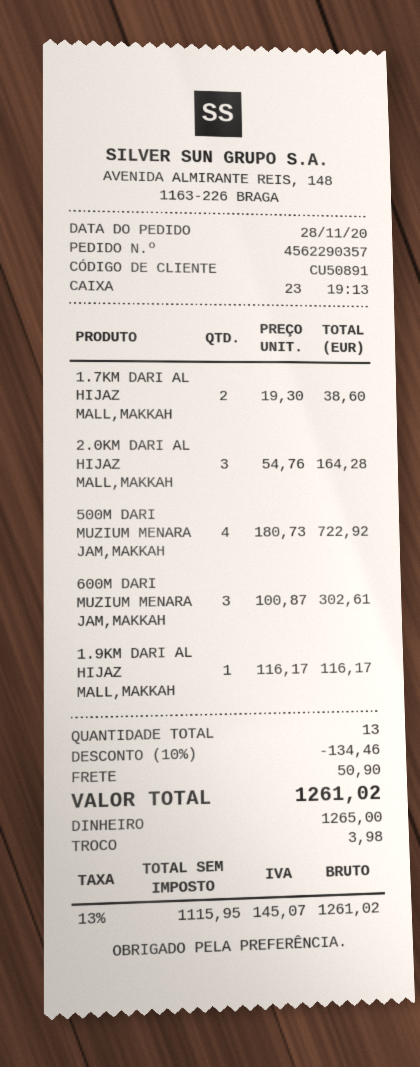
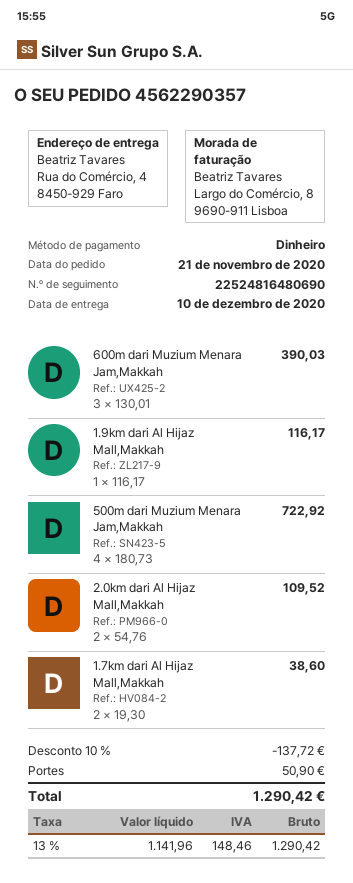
order date: 2020-11-28 -> 2020-11-21
2.0KM DARI AL HIJAZ MALL,MAKKAH: 3 x 54.76 = 164.28 -> 2 x 54.76 = 109.52
600M DARI MUZIUM MENARA JAM,MAKKAH: 3 x 100.87 = 302.61 -> 3 x 130.01 = 390.03
discount: 10% = 134.46 -> 10% = 137.72
net: 1115.95 -> 1141.96
tax: 13% = 145.07 -> 13% = 148.46
total: 1261.02 -> 1290.42

